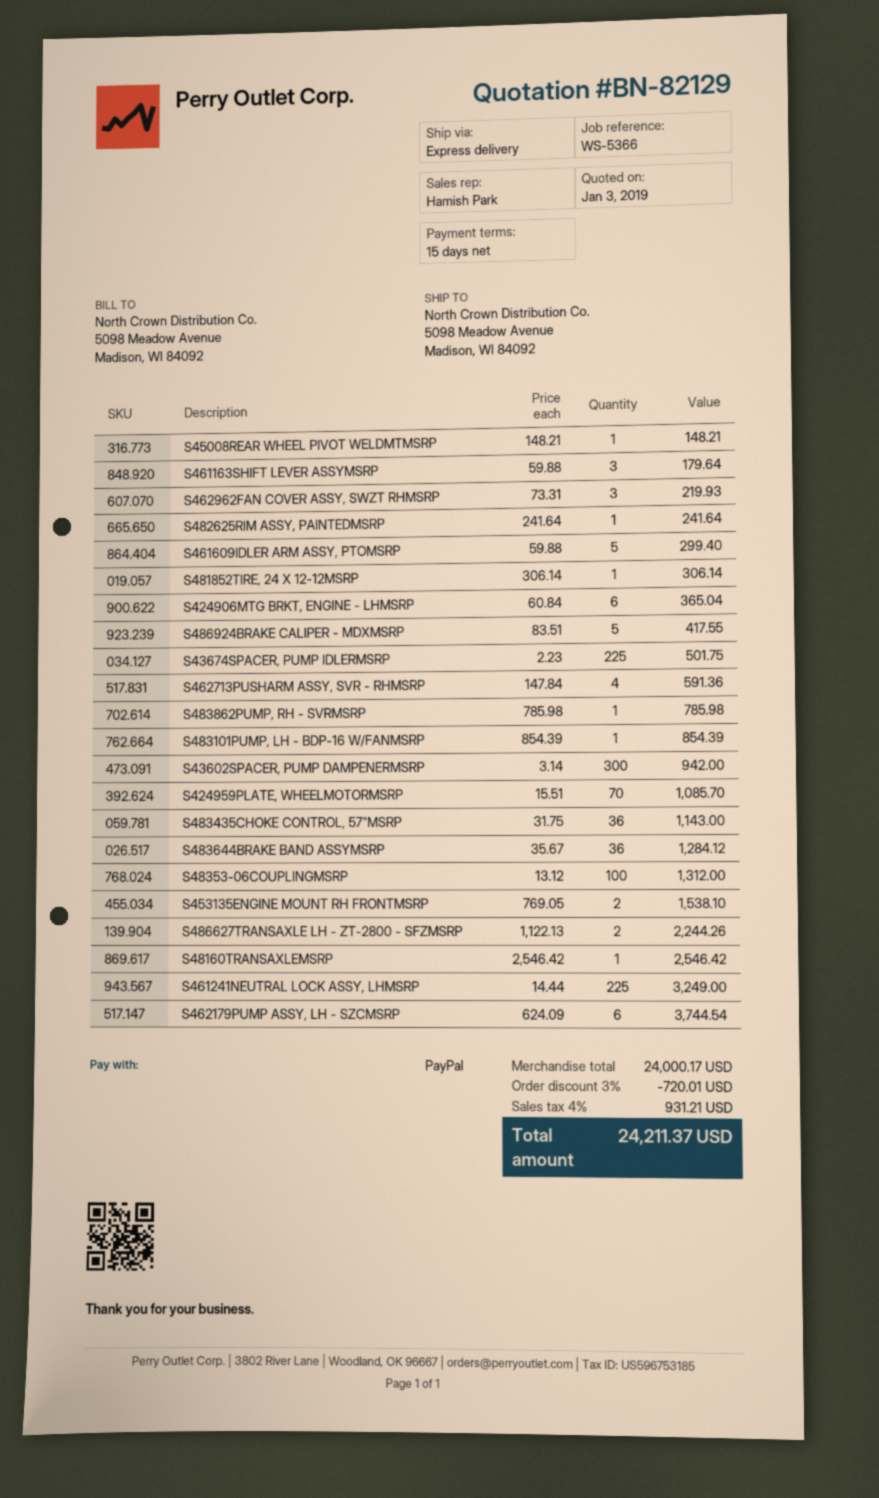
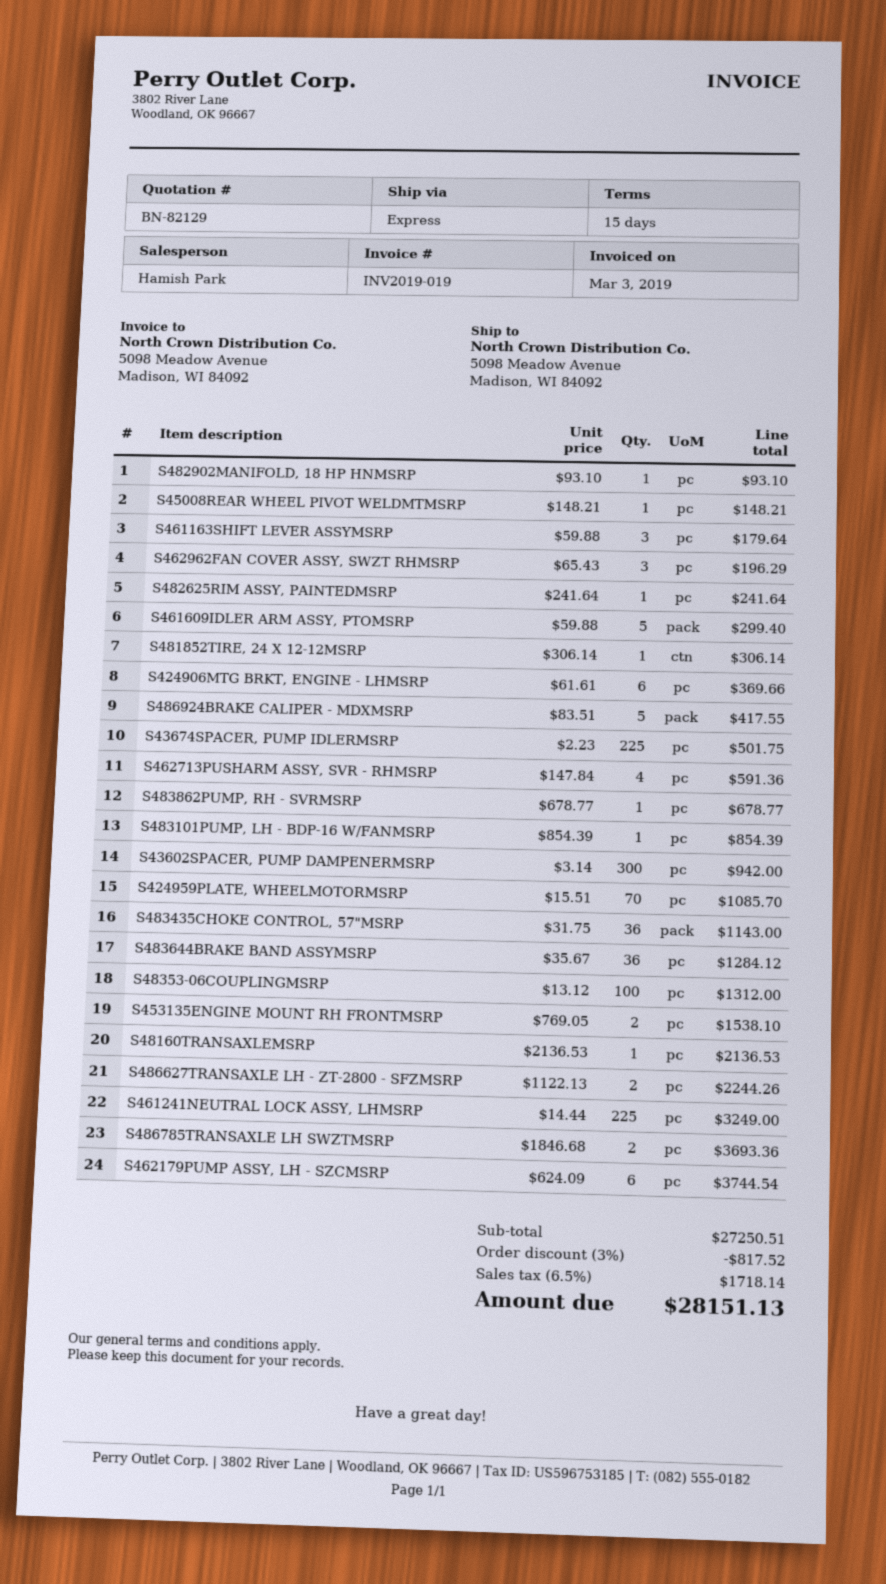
S462962FAN COVER ASSY, SWZT RHMSRP: 3 x 73.31 = 219.93 -> 3 x 65.43 = 196.29
S424906MTG BRKT, ENGINE - LHMSRP: 6 x 60.84 = 365.04 -> 6 x 61.61 = 369.66
S483862PUMP, RH - SVRMSRP: 1 x 785.98 = 785.98 -> 1 x 678.77 = 678.77
S48160TRANSAXLEMSRP: 1 x 2546.42 = 2546.42 -> 1 x 2136.53 = 2136.53
S482902MANIFOLD, 18 HP HNMSRP: none -> 1 x 93.10 = 93.10
S486785TRANSAXLE LH SWZTMSRP: none -> 2 x 1846.68 = 3693.36
subtotal: 24000.17 -> 27250.51
discount: 3% = 720.01 -> 3% = 817.52
tax: 4% = 931.21 -> 6.5% = 1718.14
total: 24211.37 -> 28151.13

